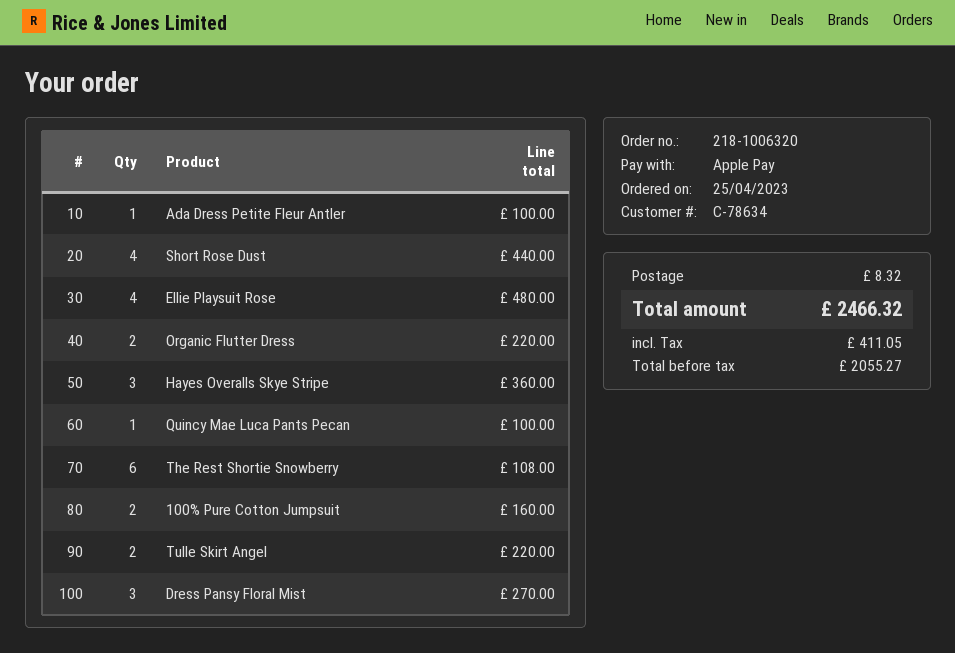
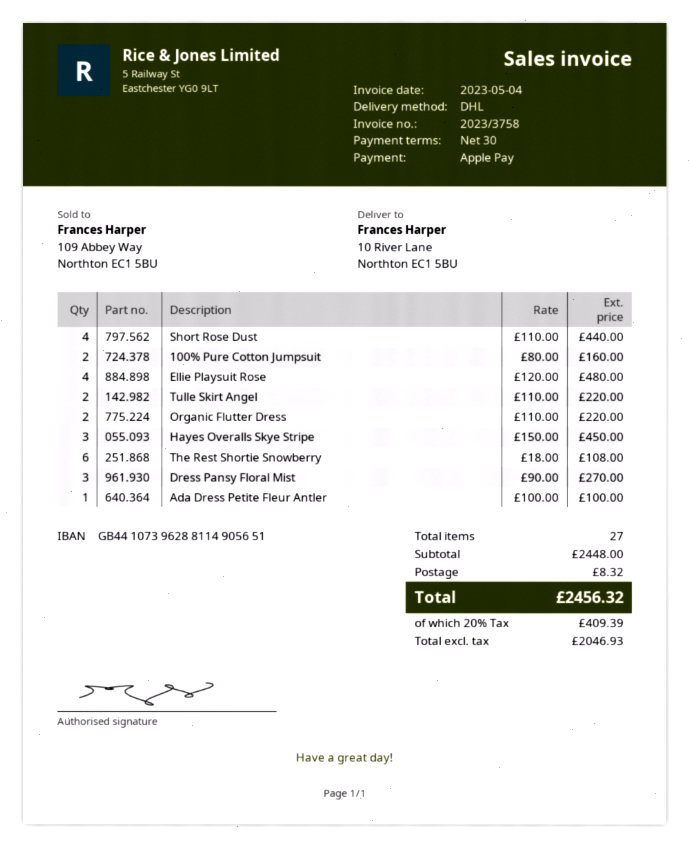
Hayes Overalls Skye Stripe: 3 for 360.00 -> 3 for 450.00
Quincy Mae Luca Pants Pecan: 1 for 100.00 -> none
net: 2055.27 -> 2046.93
tax: 411.05 -> 409.39
total: 2466.32 -> 2456.32

